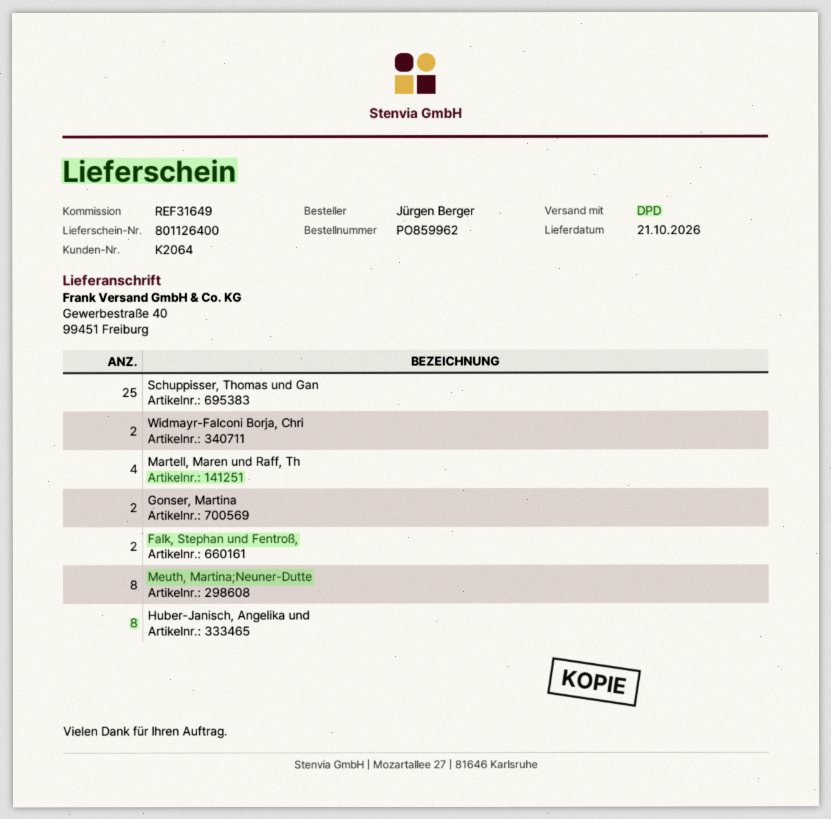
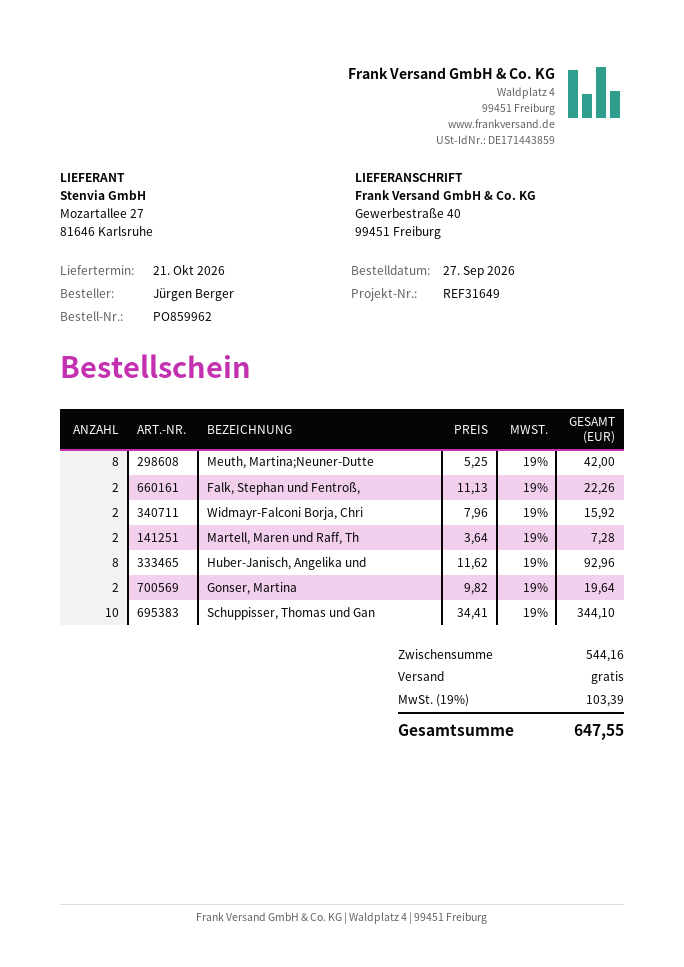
Schuppisser, Thomas und Gan: 25 -> 10
Martell, Maren und Raff, Th: 4 -> 2

